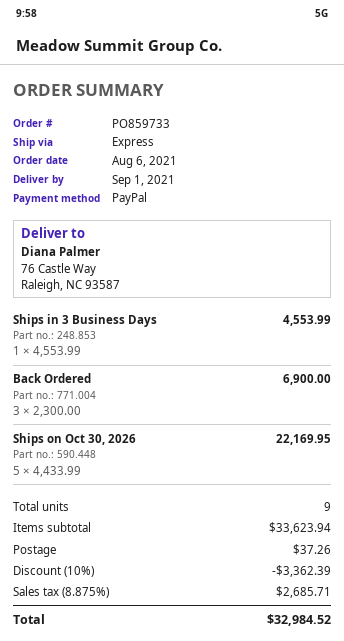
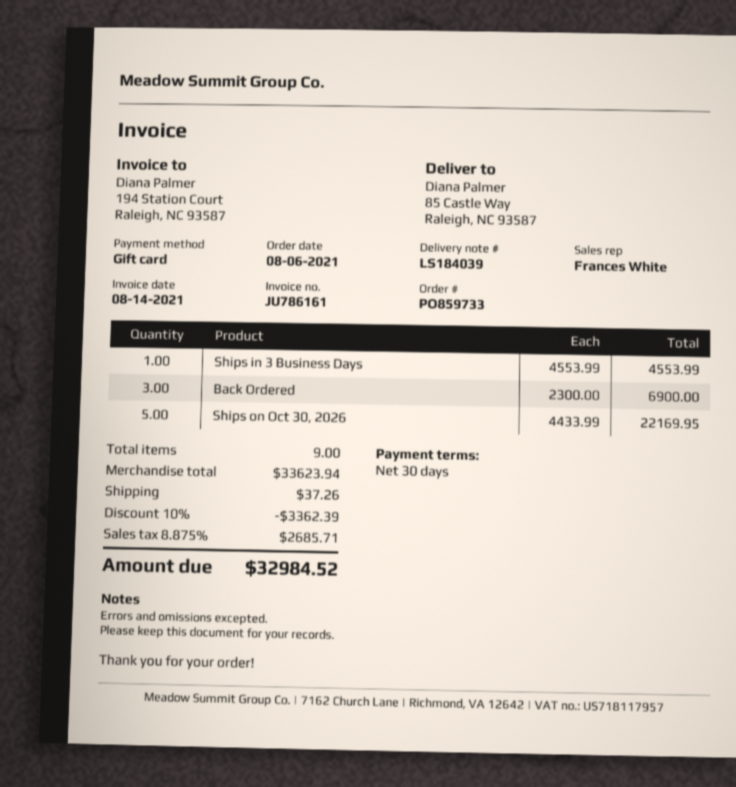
payment method: PayPal -> gift card
ship to: 76 Castle Way, Raleigh, NC 93587 -> 85 Castle Way, Raleigh, NC 93587

